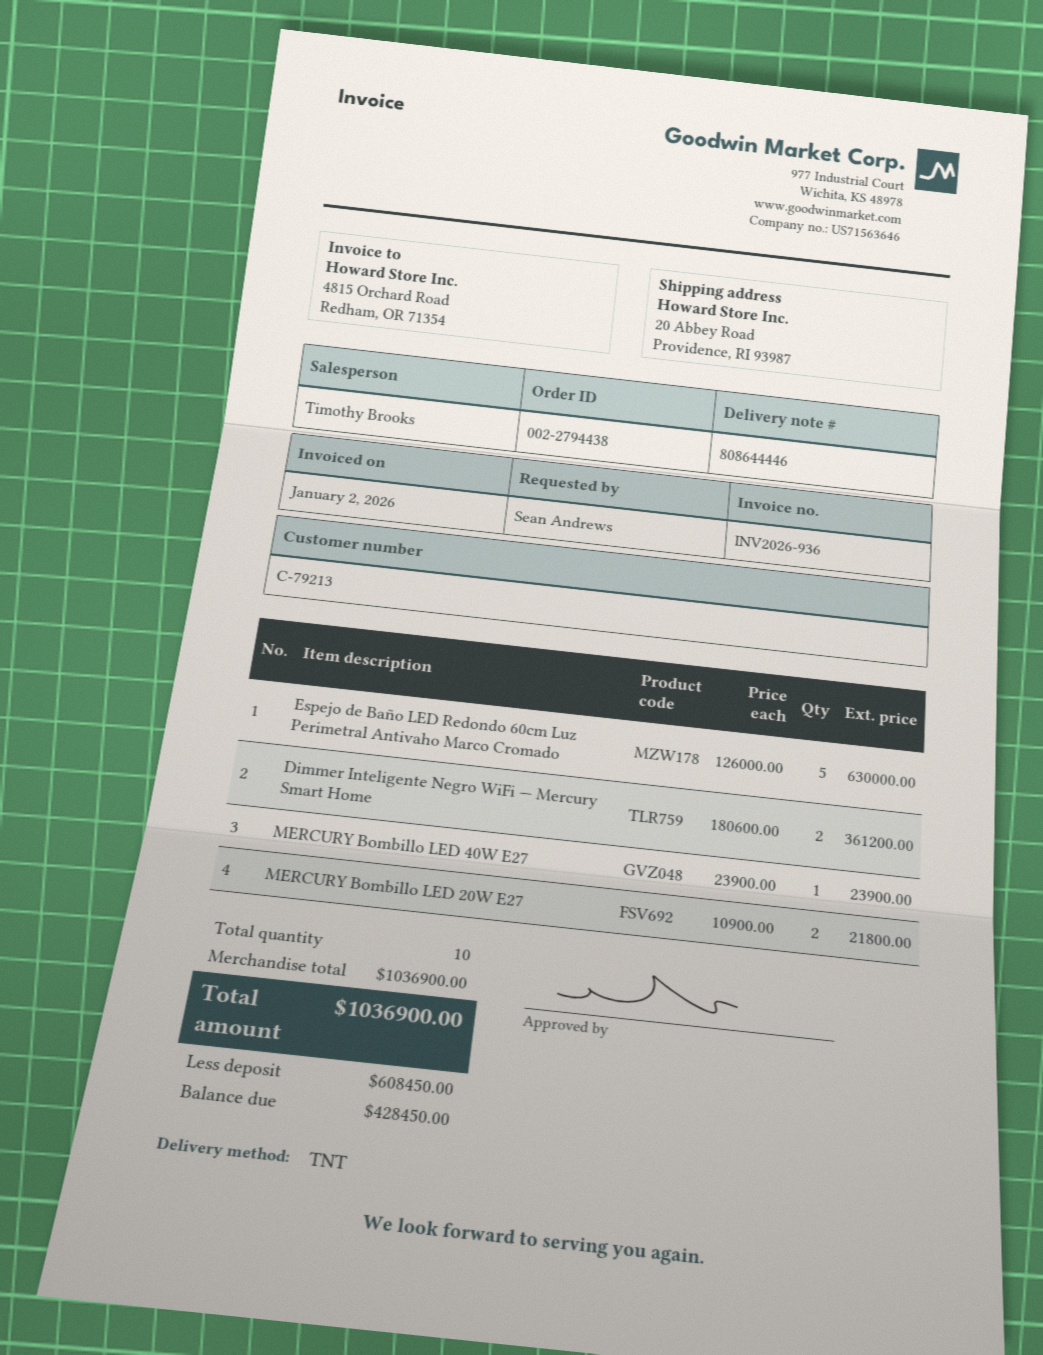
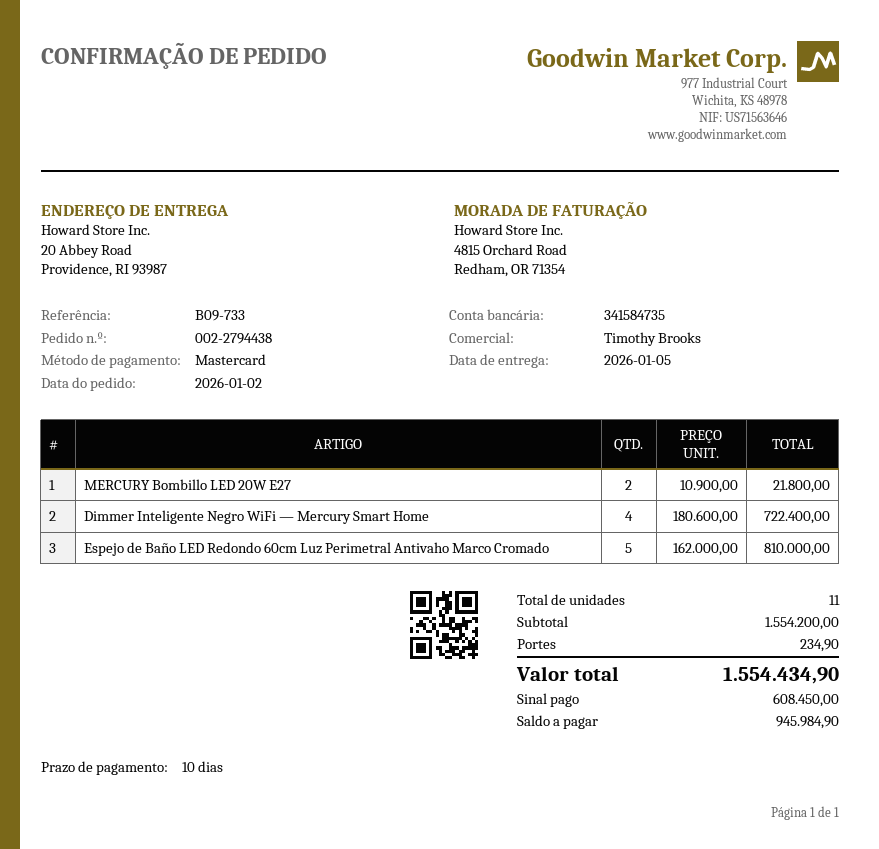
Espejo de Baño LED Redondo 60cm Luz Perimetral Antivaho Marco Cromado: 5 x 126000.00 = 630000.00 -> 5 x 162000.00 = 810000.00
Dimmer Inteligente Negro WiFi — Mercury Smart Home: 2 x 180600.00 = 361200.00 -> 4 x 180600.00 = 722400.00
MERCURY Bombillo LED 40W E27: 1 x 23900.00 = 23900.00 -> none
total quantity: 10 -> 11
subtotal: 1036900.00 -> 1554200.00
shipping: none -> 234.90
total: 1036900.00 -> 1554434.90
balance: 428450.00 -> 945984.90

